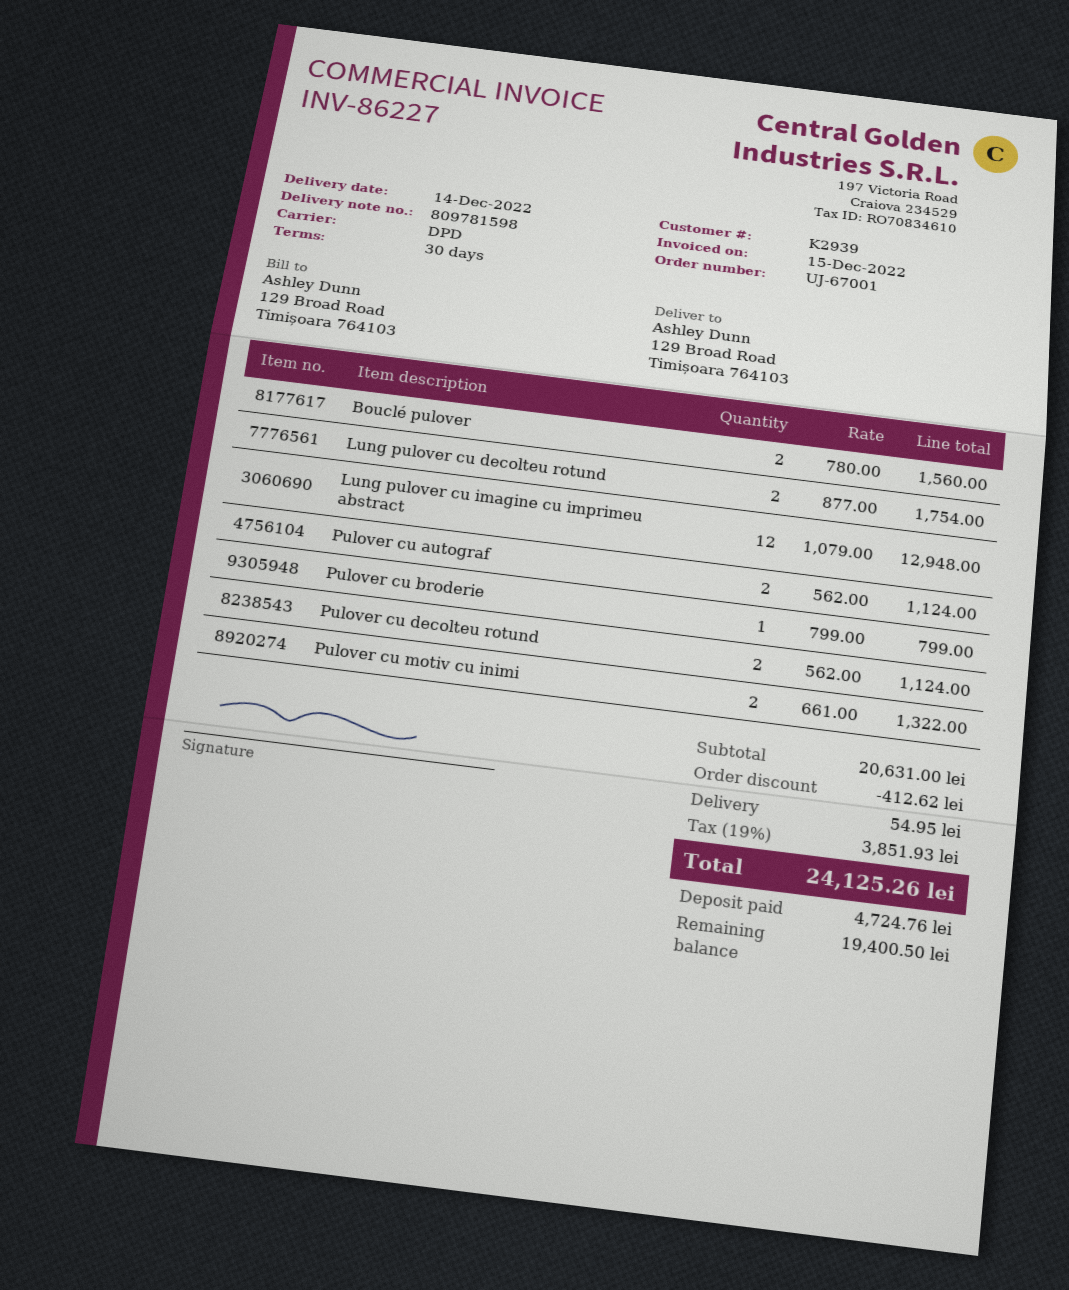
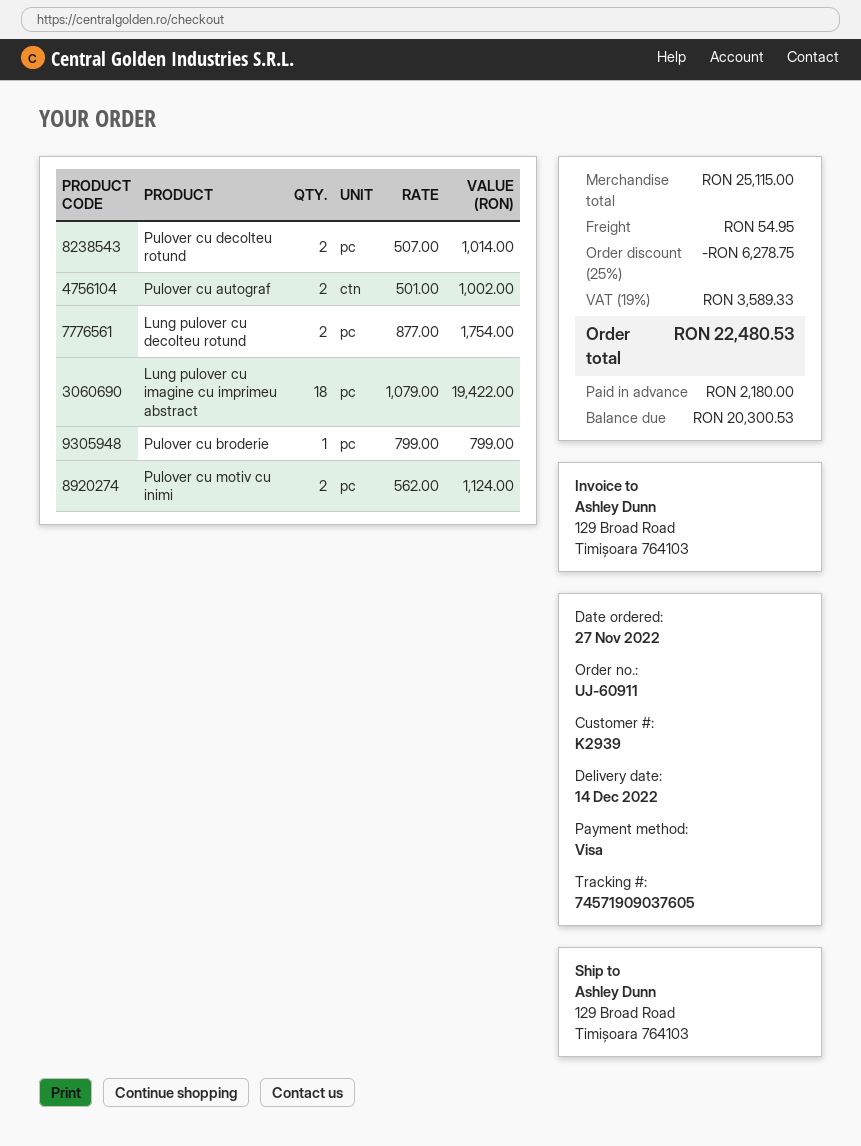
order number: UJ-67001 -> UJ-60911
Bouclé pulover: 2 x 780.00 = 1560.00 -> none
Lung pulover cu imagine cu imprimeu abstract: 12 x 1079.00 = 12948.00 -> 18 x 1079.00 = 19422.00
Pulover cu autograf: 2 x 562.00 = 1124.00 -> 2 x 501.00 = 1002.00
Pulover cu decolteu rotund: 2 x 562.00 = 1124.00 -> 2 x 507.00 = 1014.00
Pulover cu motiv cu inimi: 2 x 661.00 = 1322.00 -> 2 x 562.00 = 1124.00
subtotal: 20631.00 -> 25115.00
discount: 412.62 -> 6278.75
tax: 19% = 3851.93 -> 19% = 3589.33
total: 24125.26 -> 22480.53
deposit: 4724.76 -> 2180.00
balance: 19400.50 -> 20300.53

